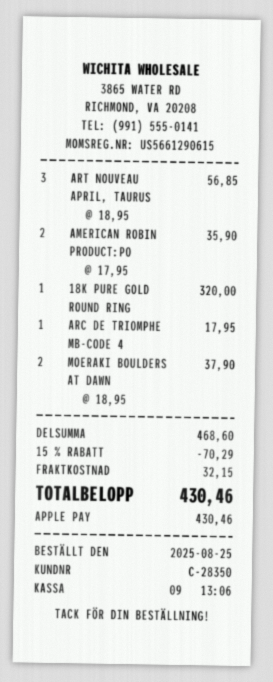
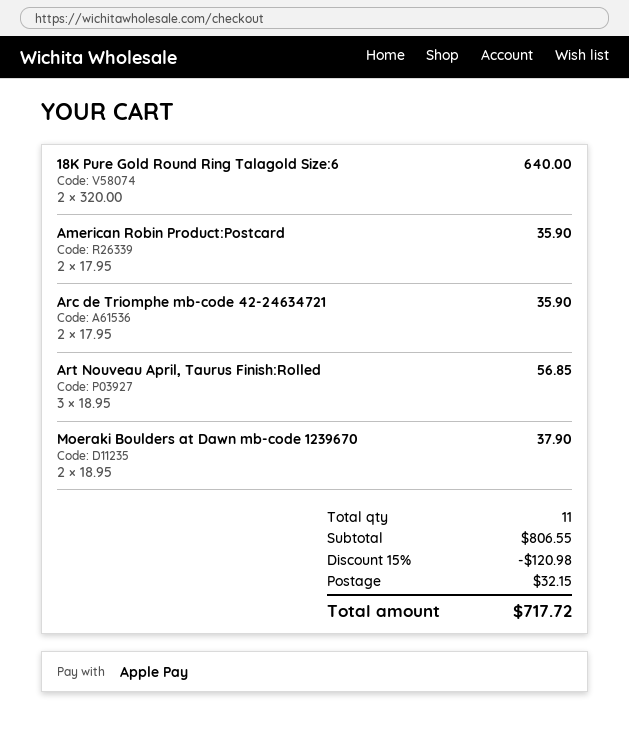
18K PURE GOLD ROUND RING: 1 x 320.00 = 320.00 -> 2 x 320.00 = 640.00
ARC DE TRIOMPHE MB-CODE 4: 1 x 17.95 = 17.95 -> 2 x 17.95 = 35.90
subtotal: 468.60 -> 806.55
discount: 15% = 70.29 -> 15% = 120.98
total: 430.46 -> 717.72

